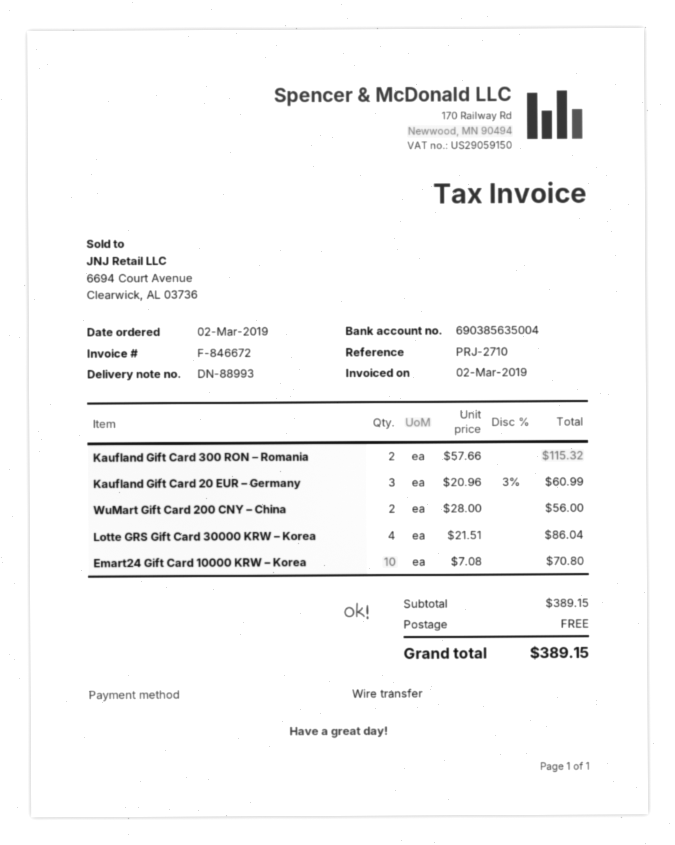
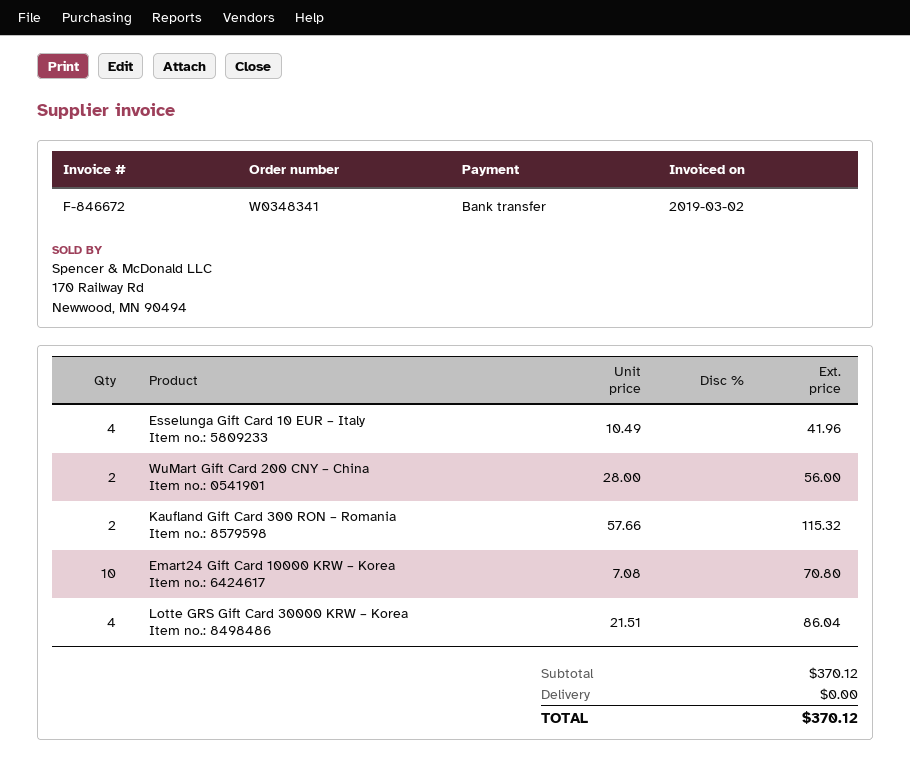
Kaufland Gift Card 20 EUR – Germany: 3 x 20.96 - 3% = 60.99 -> none
Esselunga Gift Card 10 EUR – Italy: none -> 4 x 10.49 = 41.96
subtotal: 389.15 -> 370.12
total: 389.15 -> 370.12

